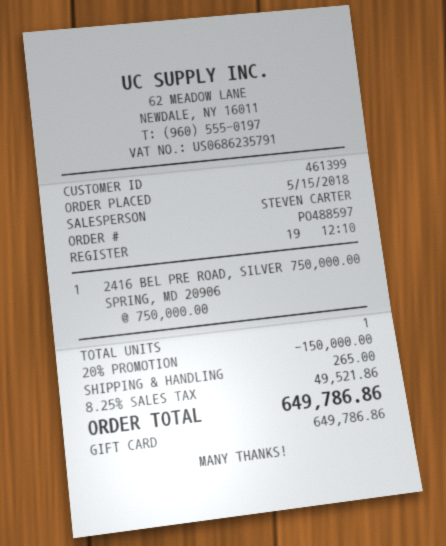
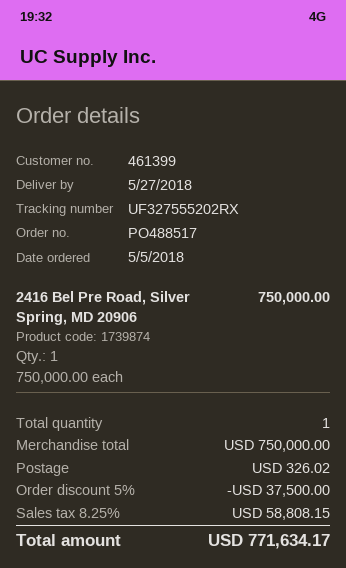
order number: PO488597 -> PO488517
order date: 2018-05-15 -> 2018-05-05
discount: 20% = 150000.00 -> 5% = 37500.00
shipping: 265.00 -> 326.02
tax: 8.25% = 49521.86 -> 8.25% = 58808.15
total: 649786.86 -> 771634.17

